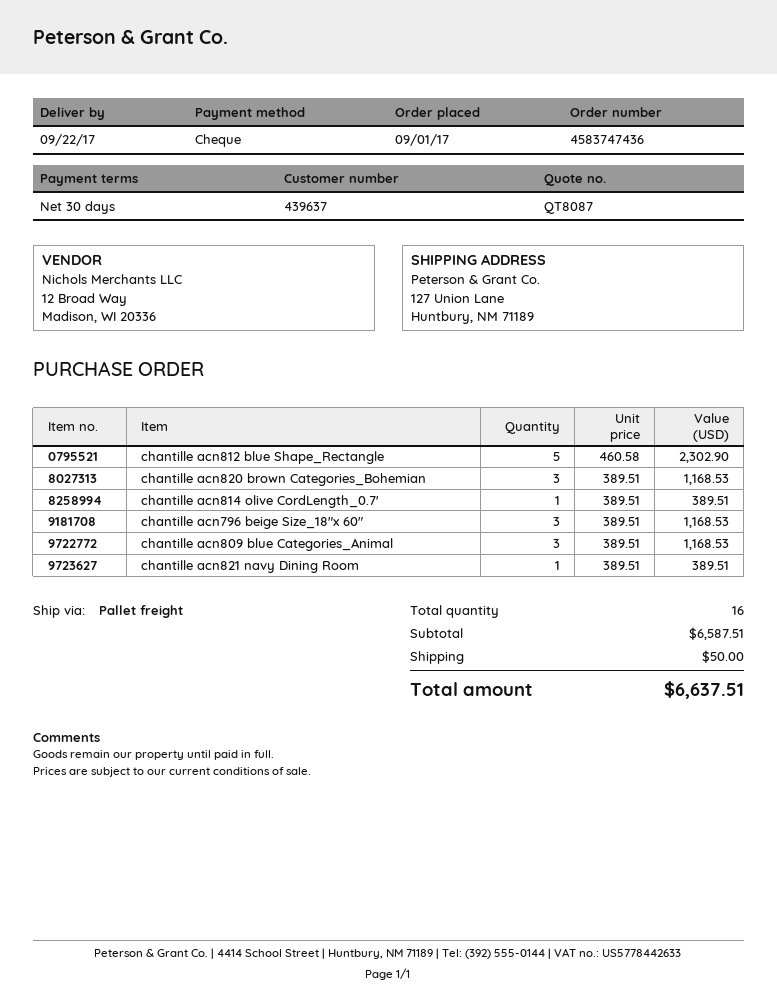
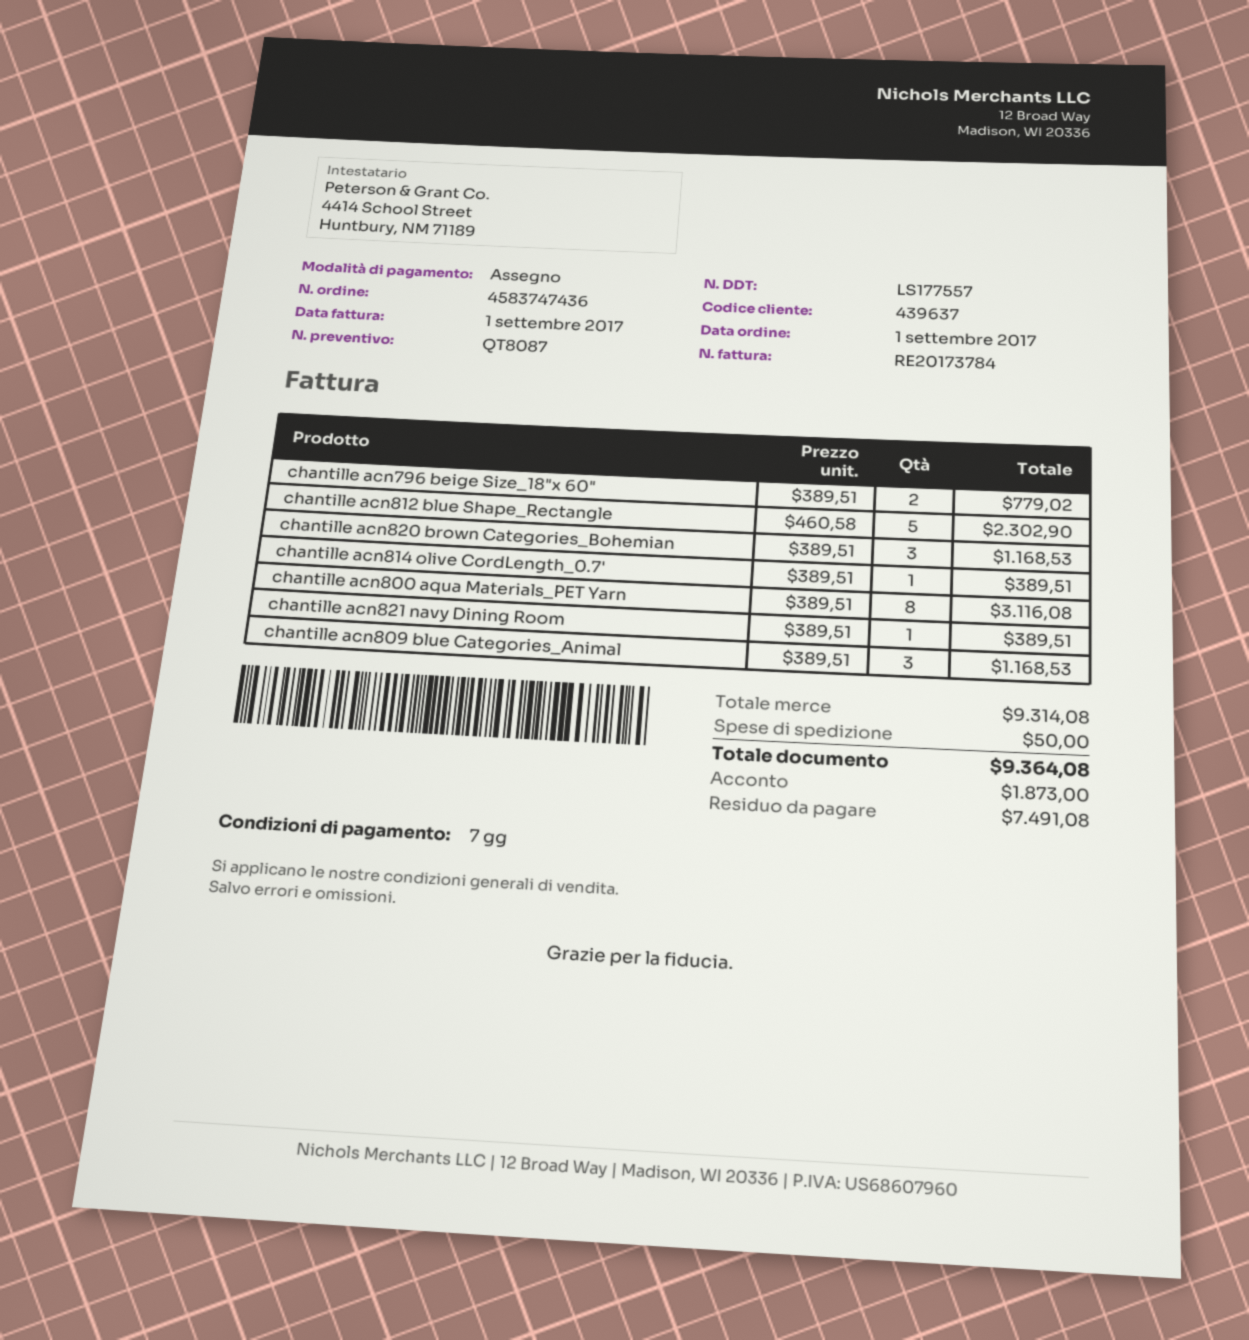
payment terms: 30 days -> 7 days
chantille acn796 beige Size_18"x 60": 3 x 389.51 = 1168.53 -> 2 x 389.51 = 779.02
chantille acn800 aqua Materials_PET Yarn: none -> 8 x 389.51 = 3116.08
subtotal: 6587.51 -> 9314.08
total: 6637.51 -> 9364.08

